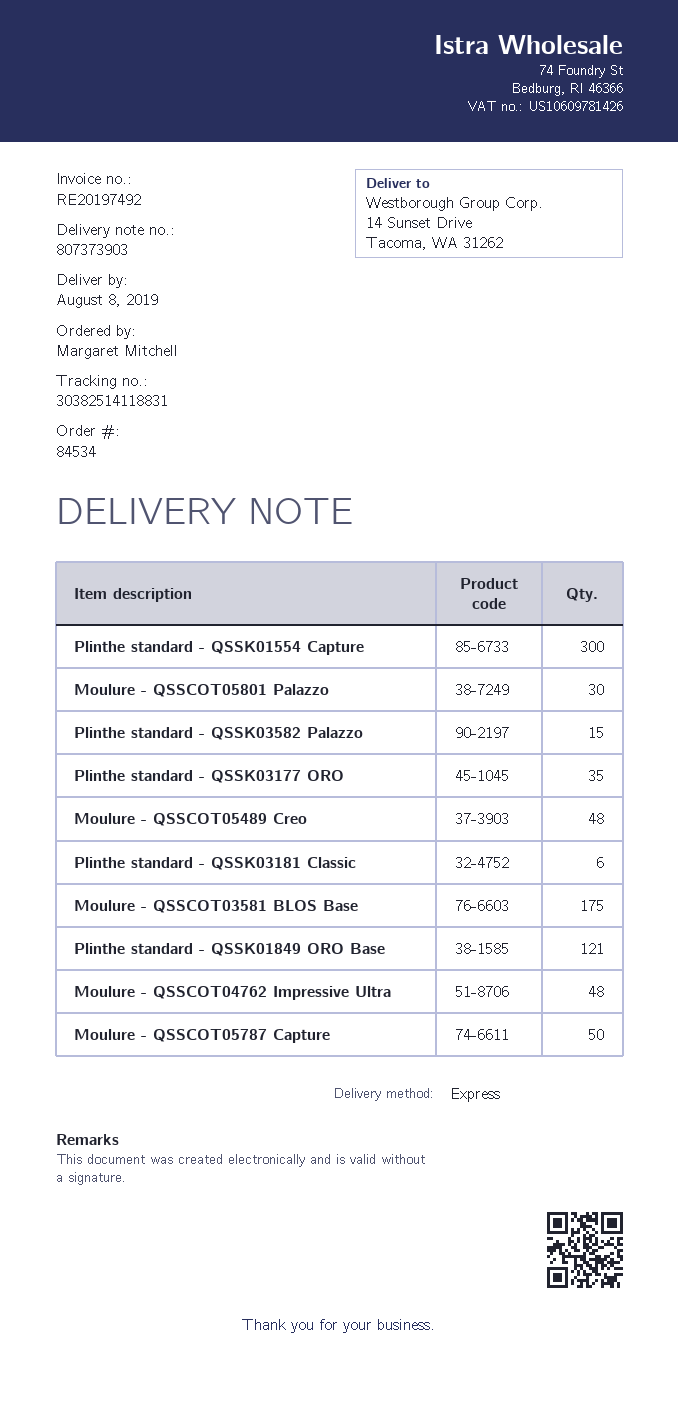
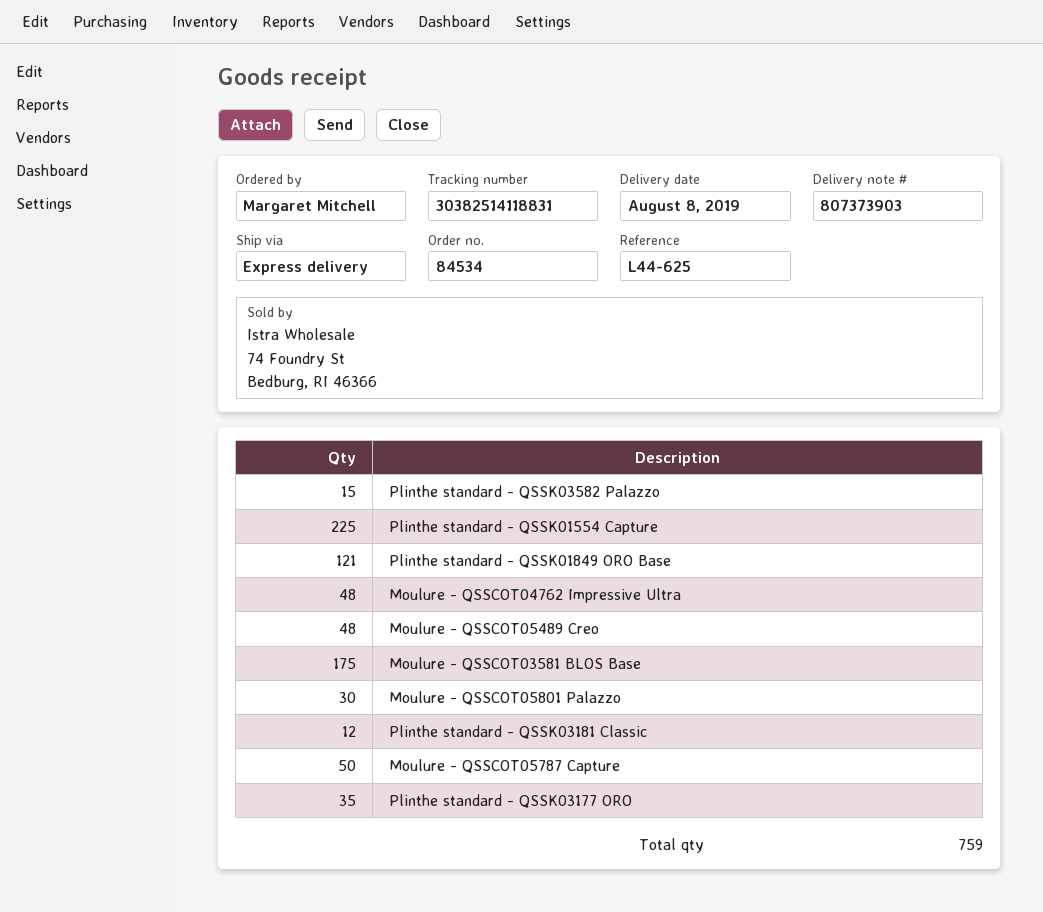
Plinthe standard - QSSK01554 Capture: 300 -> 225
Plinthe standard - QSSK03181 Classic: 6 -> 12

